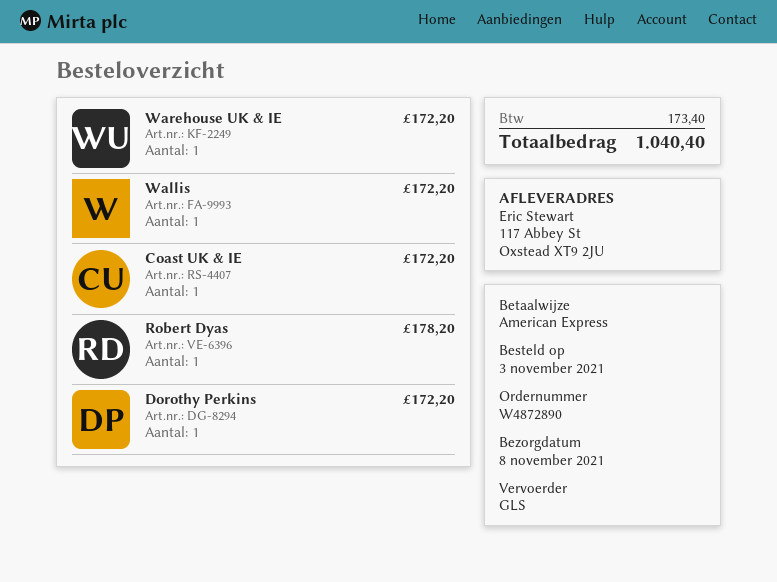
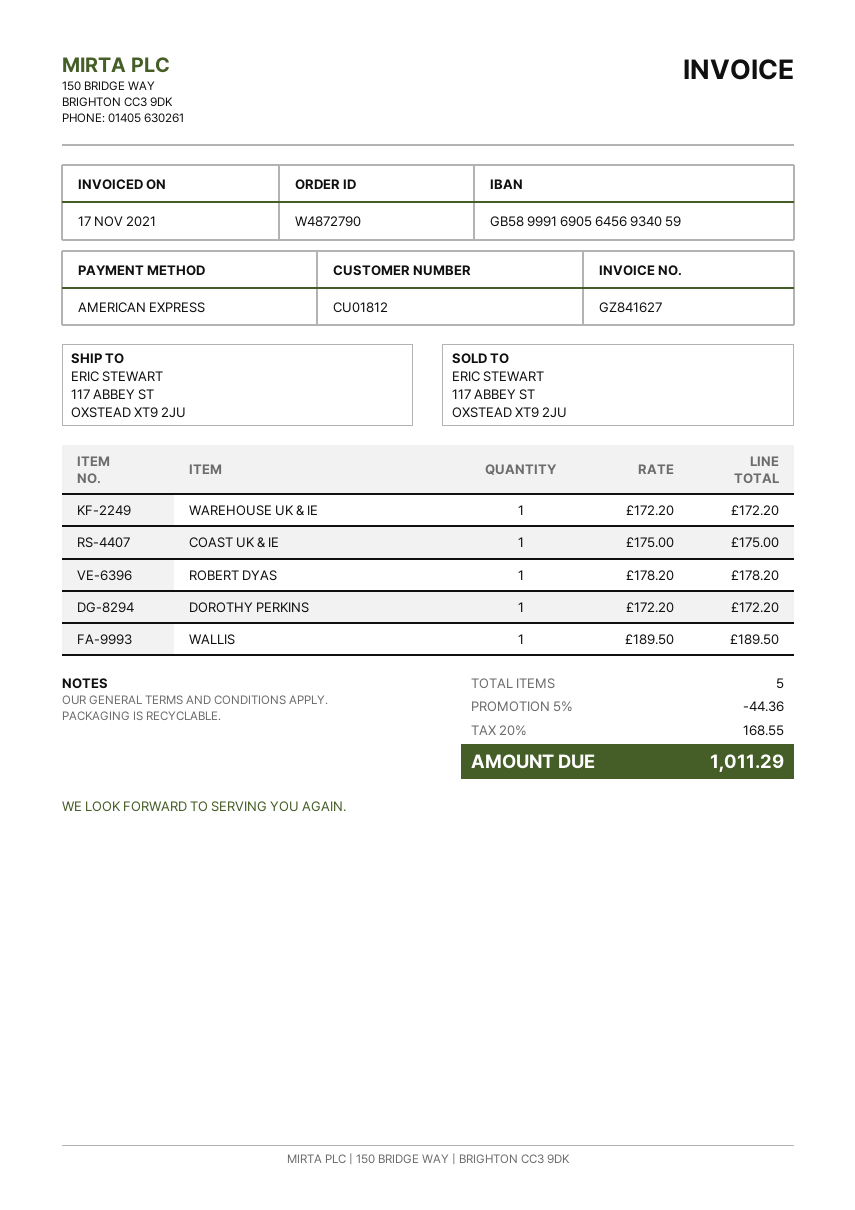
order number: W4872890 -> W4872790
Wallis: 1 for 172.20 -> 1 for 189.50
Coast UK & IE: 1 for 172.20 -> 1 for 175.00
discount: none -> 5% = 44.36
tax: 173.40 -> 168.55
total: 1040.40 -> 1011.29

